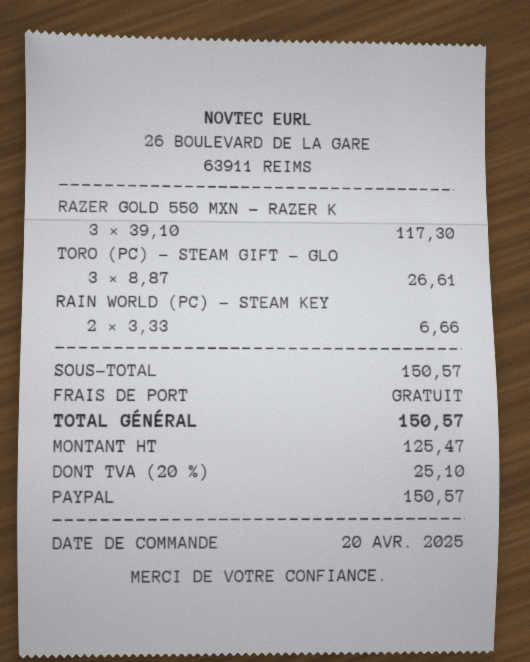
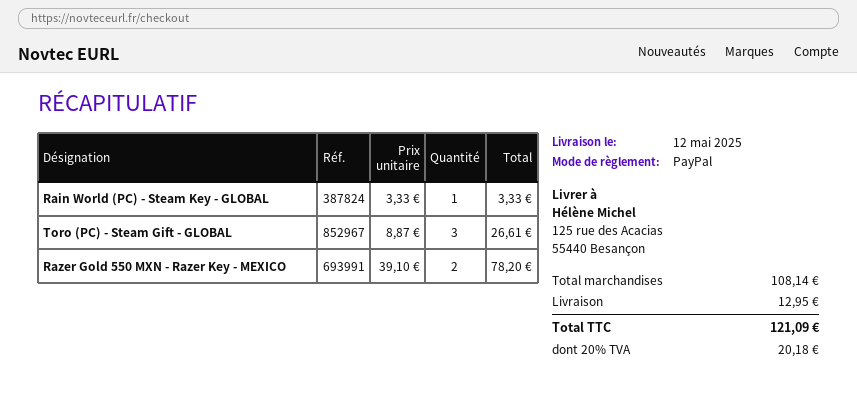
RAZER GOLD 550 MXN - RAZER K: 3 x 39.10 = 117.30 -> 2 x 39.10 = 78.20
RAIN WORLD (PC) - STEAM KEY: 2 x 3.33 = 6.66 -> 1 x 3.33 = 3.33
subtotal: 150.57 -> 108.14
shipping: 0.00 -> 12.95
tax: 20% = 25.10 -> 20% = 20.18
total: 150.57 -> 121.09

